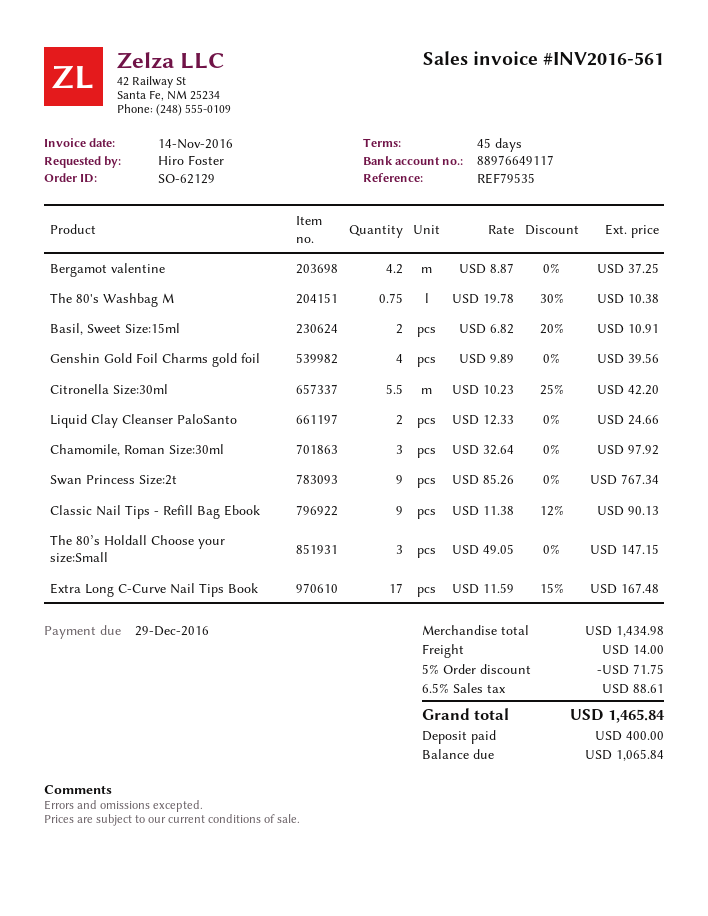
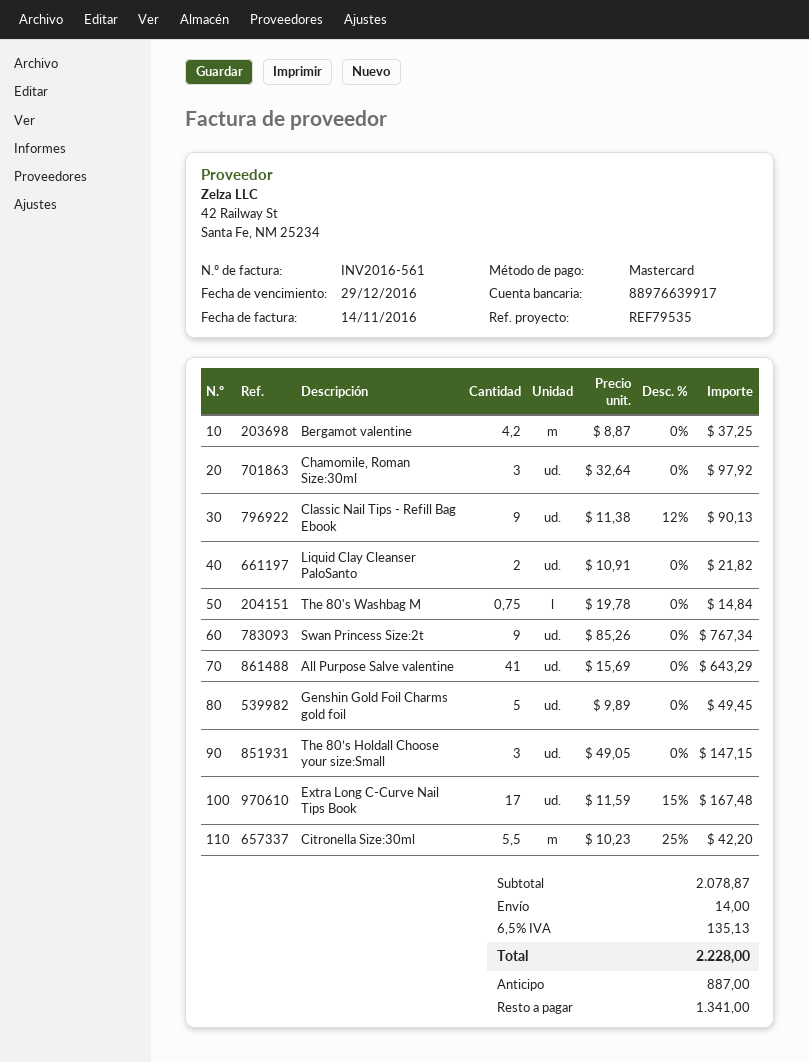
bank account: 88976649117 -> 88976639917
The 80's Washbag M: 0.75 x 19.78 - 30% = 10.38 -> 0.75 x 19.78 = 14.84
Basil, Sweet Size:15ml: 2 x 6.82 - 20% = 10.91 -> none
Genshin Gold Foil Charms gold foil: 4 x 9.89 = 39.56 -> 5 x 9.89 = 49.45
Liquid Clay Cleanser PaloSanto: 2 x 12.33 = 24.66 -> 2 x 10.91 = 21.82
All Purpose Salve valentine: none -> 41 x 15.69 = 643.29
subtotal: 1434.98 -> 2078.87
discount: 5% = 71.75 -> none
tax: 6.5% = 88.61 -> 6.5% = 135.13
total: 1465.84 -> 2228.00
deposit: 400.00 -> 887.00
balance: 1065.84 -> 1341.00

